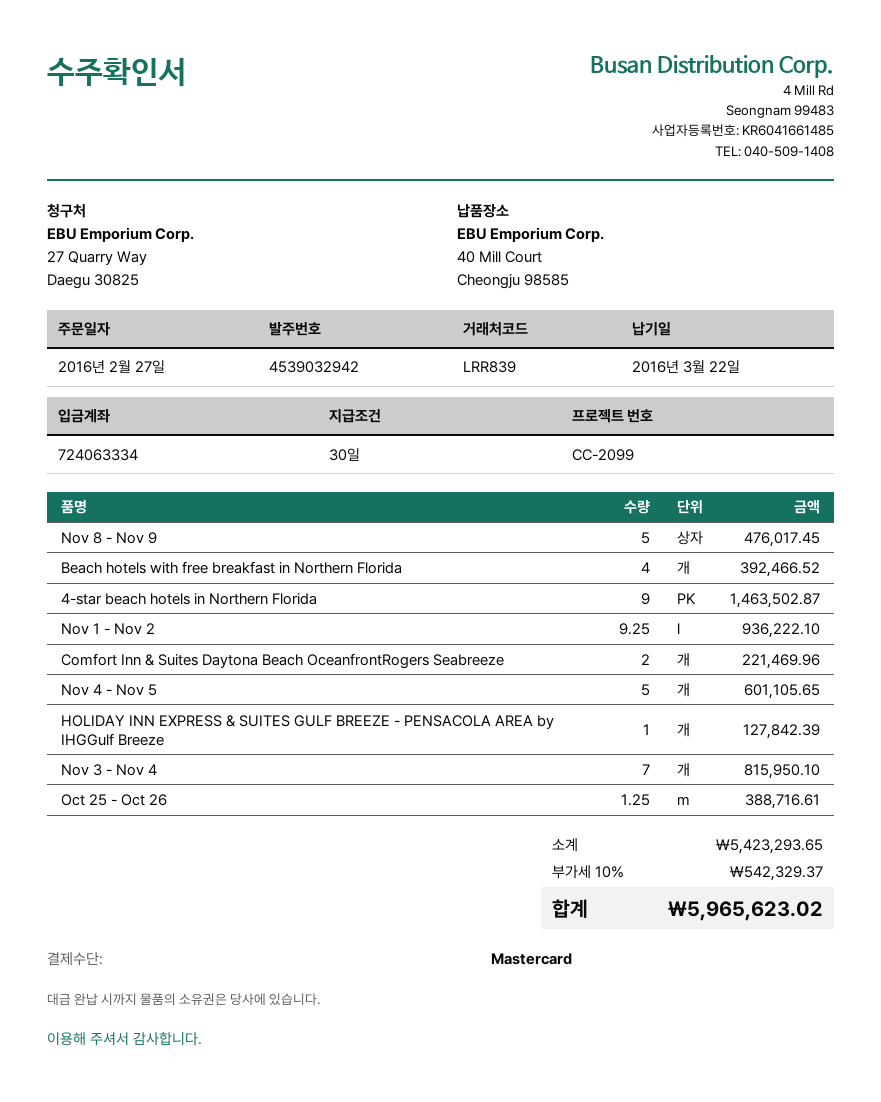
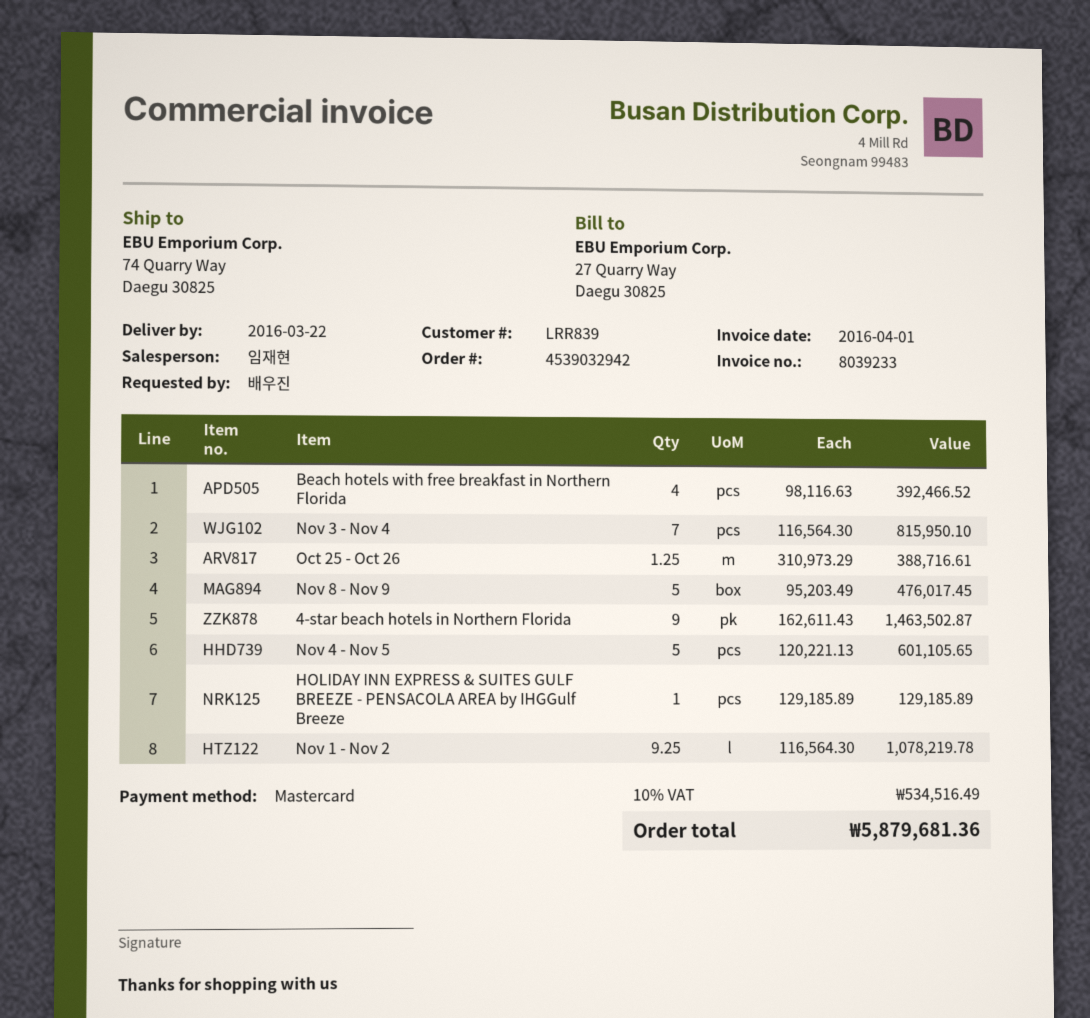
ship to: 40 Mill Court, Cheongju 98585 -> 74 Quarry Way, Daegu 30825
Nov 1 - Nov 2: 9.25 for 936222.10 -> 9.25 for 1078219.78
Comfort Inn & Suites Daytona Beach OceanfrontRogers Seabreeze: 2 for 221469.96 -> none
HOLIDAY INN EXPRESS & SUITES GULF BREEZE - PENSACOLA AREA by IHGGulf Breeze: 1 for 127842.39 -> 1 for 129185.89
tax: 10% = 542329.37 -> 10% = 534516.49
total: 5965623.02 -> 5879681.36

